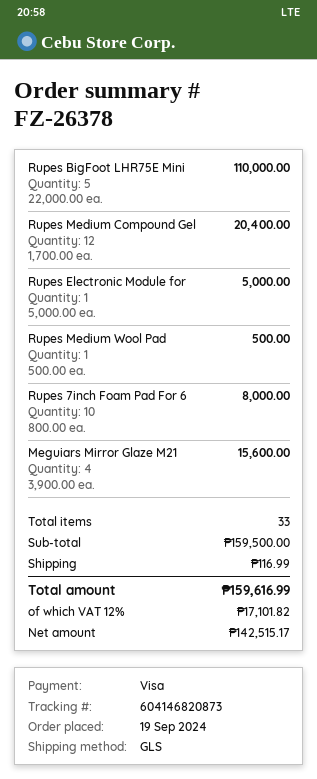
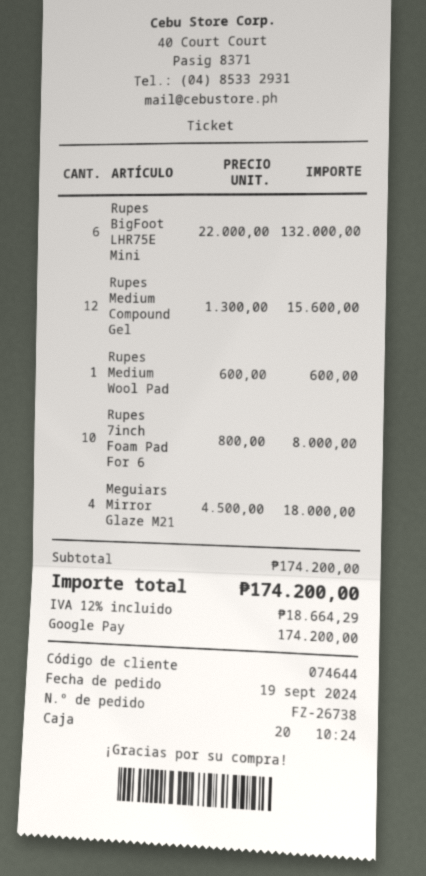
order number: FZ-26378 -> FZ-26738
payment method: Visa -> Google Pay
Rupes BigFoot LHR75E Mini: 5 x 22000.00 = 110000.00 -> 6 x 22000.00 = 132000.00
Rupes Medium Compound Gel: 12 x 1700.00 = 20400.00 -> 12 x 1300.00 = 15600.00
Rupes Electronic Module for: 1 x 5000.00 = 5000.00 -> none
Rupes Medium Wool Pad: 1 x 500.00 = 500.00 -> 1 x 600.00 = 600.00
Meguiars Mirror Glaze M21: 4 x 3900.00 = 15600.00 -> 4 x 4500.00 = 18000.00
subtotal: 159500.00 -> 174200.00
shipping: 116.99 -> none
tax: 12% = 17101.82 -> 12% = 18664.29
total: 159616.99 -> 174200.00

